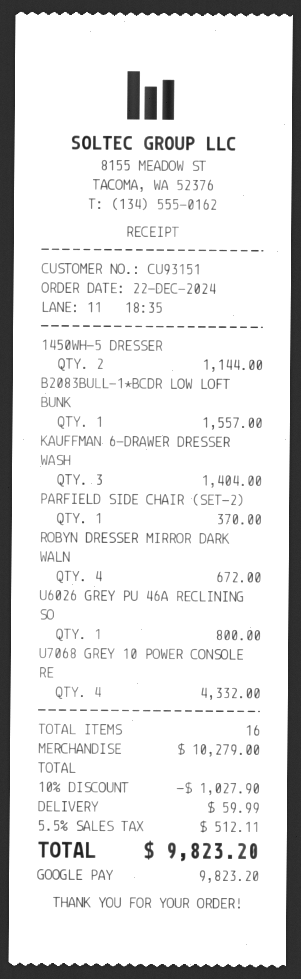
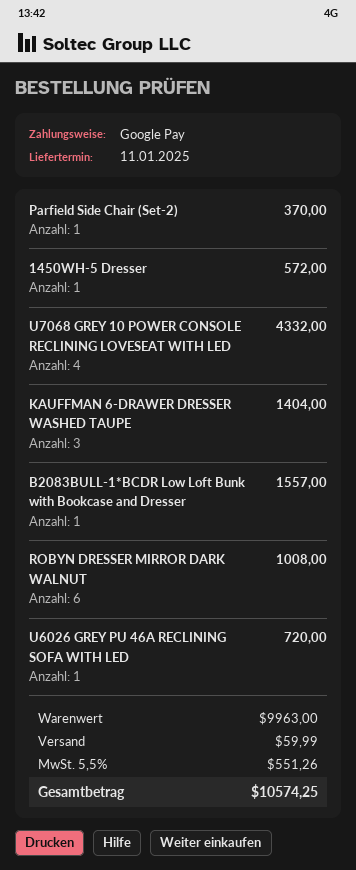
1450WH-5 DRESSER: 2 for 1144.00 -> 1 for 572.00
ROBYN DRESSER MIRROR DARK WALN: 4 for 672.00 -> 6 for 1008.00
U6026 GREY PU 46A RECLINING SO: 1 for 800.00 -> 1 for 720.00
subtotal: 10279.00 -> 9963.00
discount: 10% = 1027.90 -> none
tax: 5.5% = 512.11 -> 5.5% = 551.26
total: 9823.20 -> 10574.25

